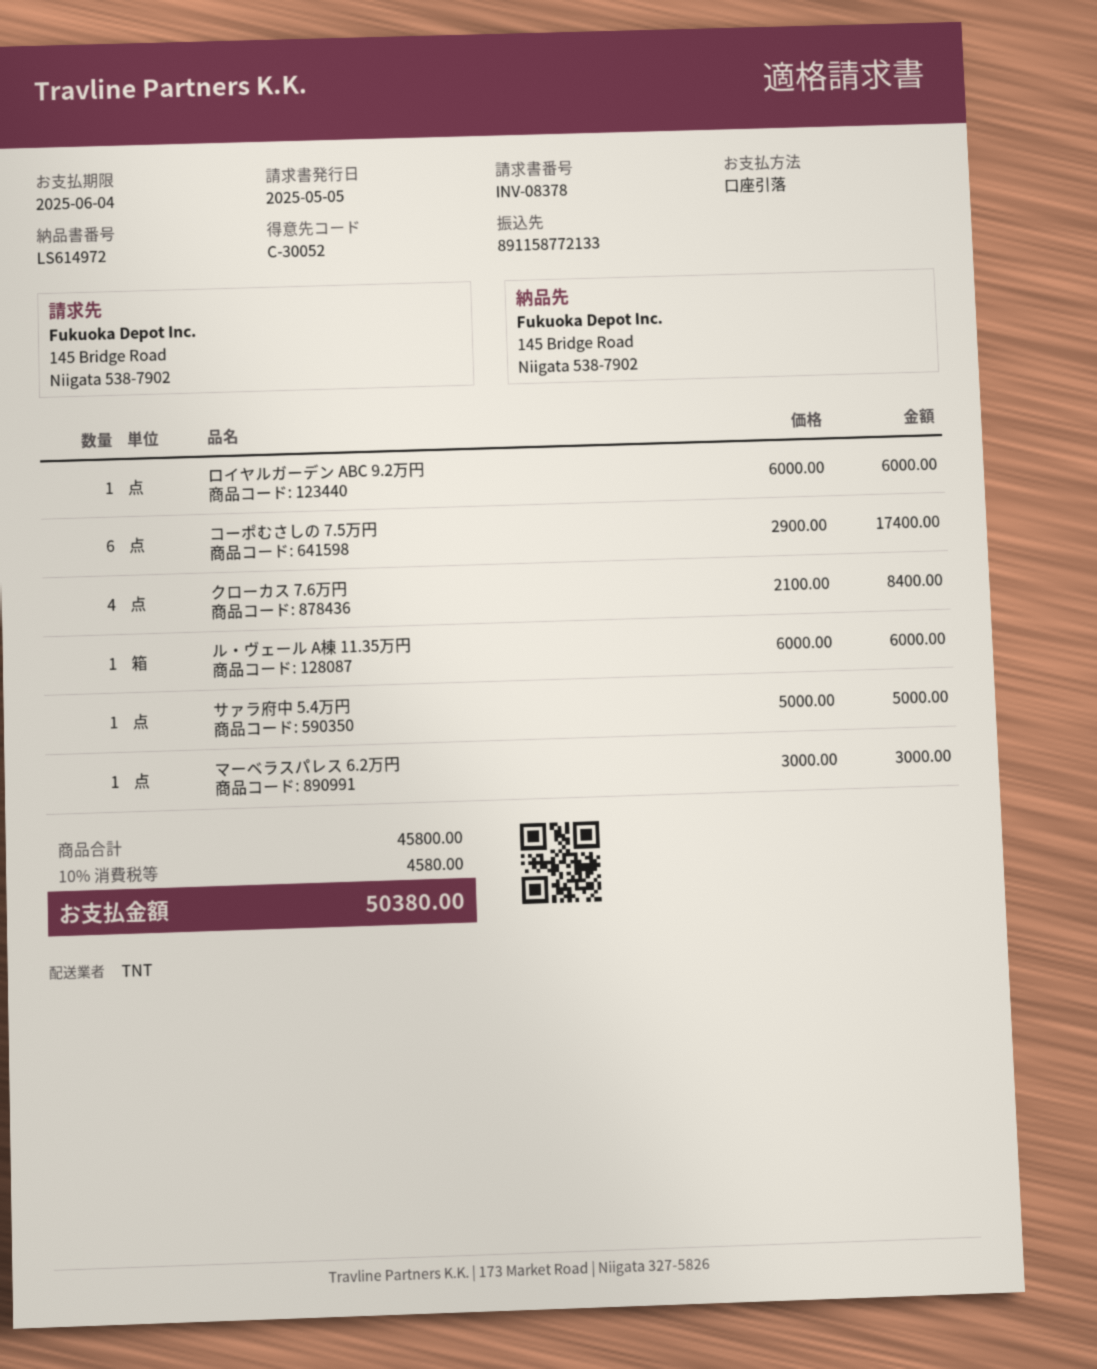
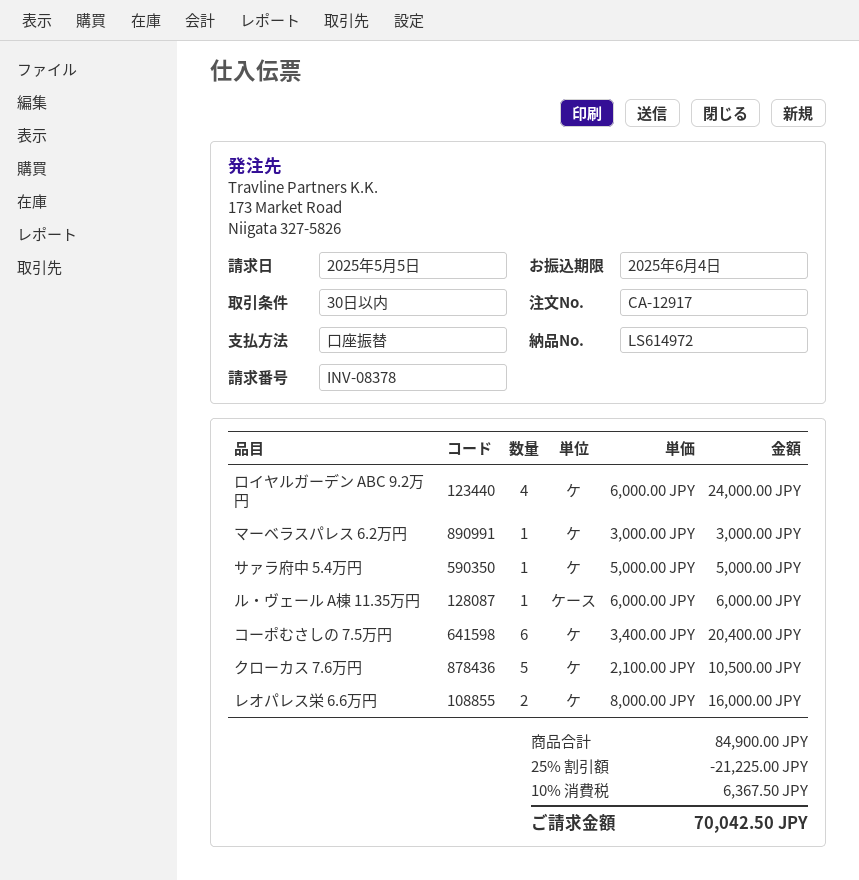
ロイヤルガーデン ABC 9.2万円: 1 x 6000.00 = 6000.00 -> 4 x 6000.00 = 24000.00
コーポむさしの 7.5万円: 6 x 2900.00 = 17400.00 -> 6 x 3400.00 = 20400.00
クローカス 7.6万円: 4 x 2100.00 = 8400.00 -> 5 x 2100.00 = 10500.00
レオパレス栄 6.6万円: none -> 2 x 8000.00 = 16000.00
subtotal: 45800.00 -> 84900.00
discount: none -> 25% = 21225.00
tax: 10% = 4580.00 -> 10% = 6367.50
total: 50380.00 -> 70042.50

